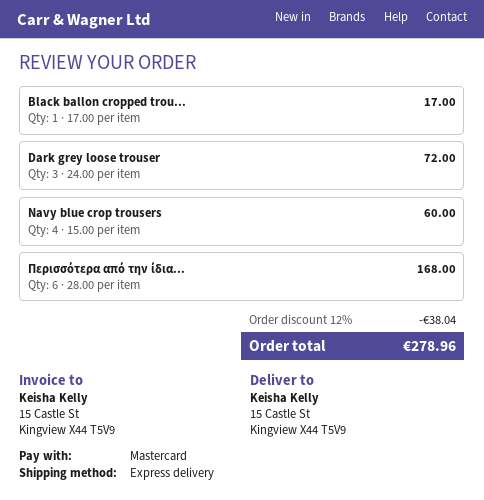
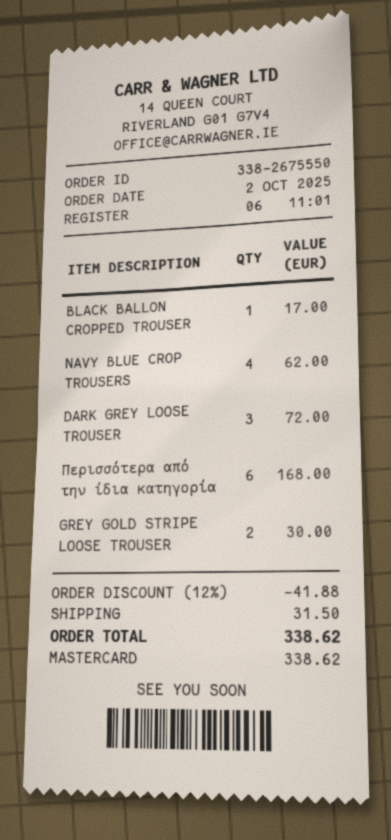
Navy blue crop trousers: 4 for 60.00 -> 4 for 62.00
GREY GOLD STRIPE LOOSE TROUSER: none -> 2 for 30.00
discount: 12% = 38.04 -> 12% = 41.88
shipping: none -> 31.50
total: 278.96 -> 338.62

